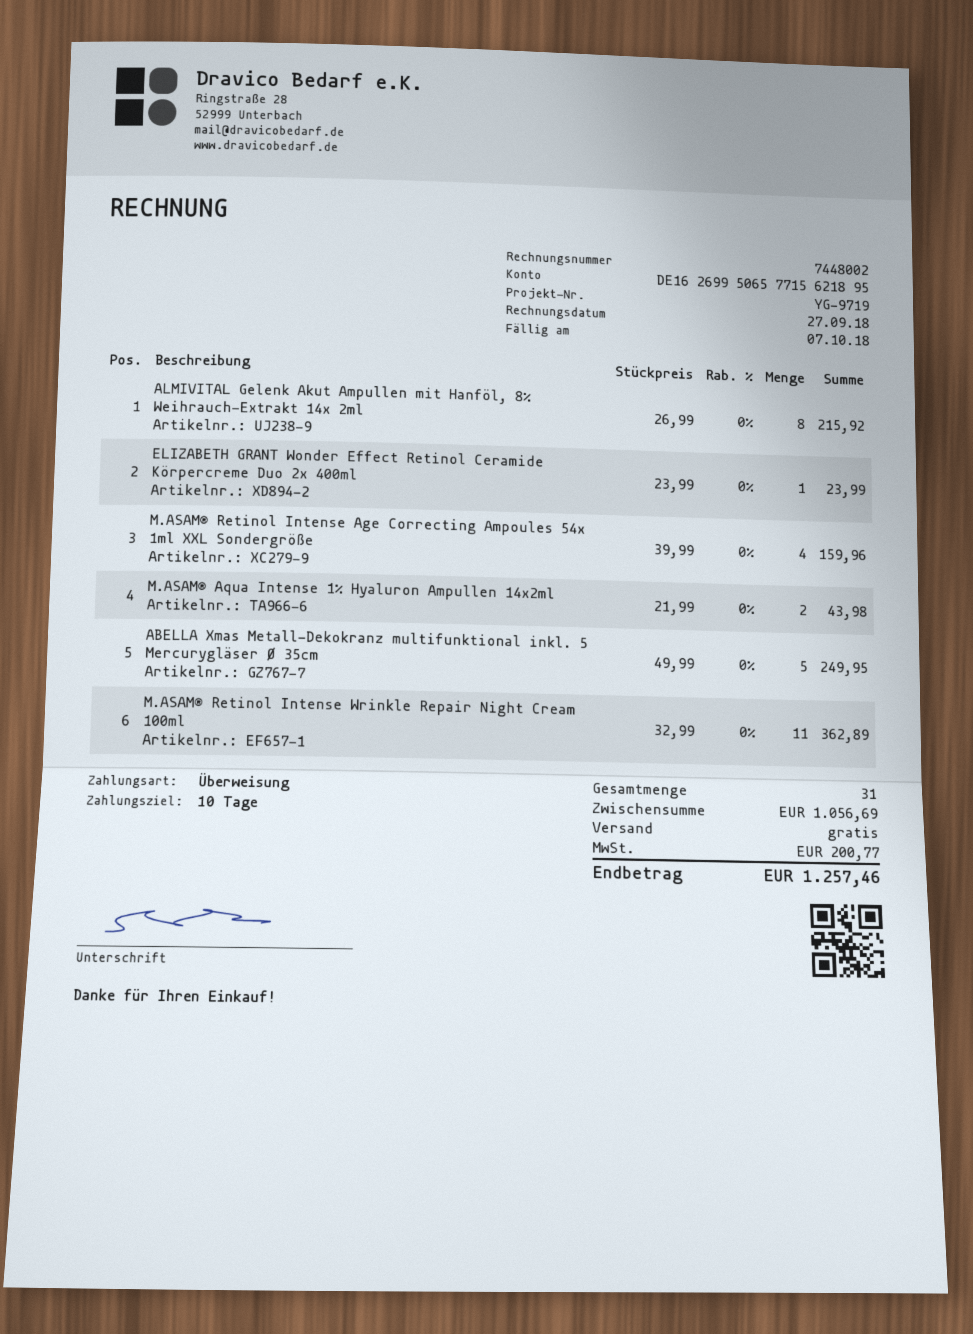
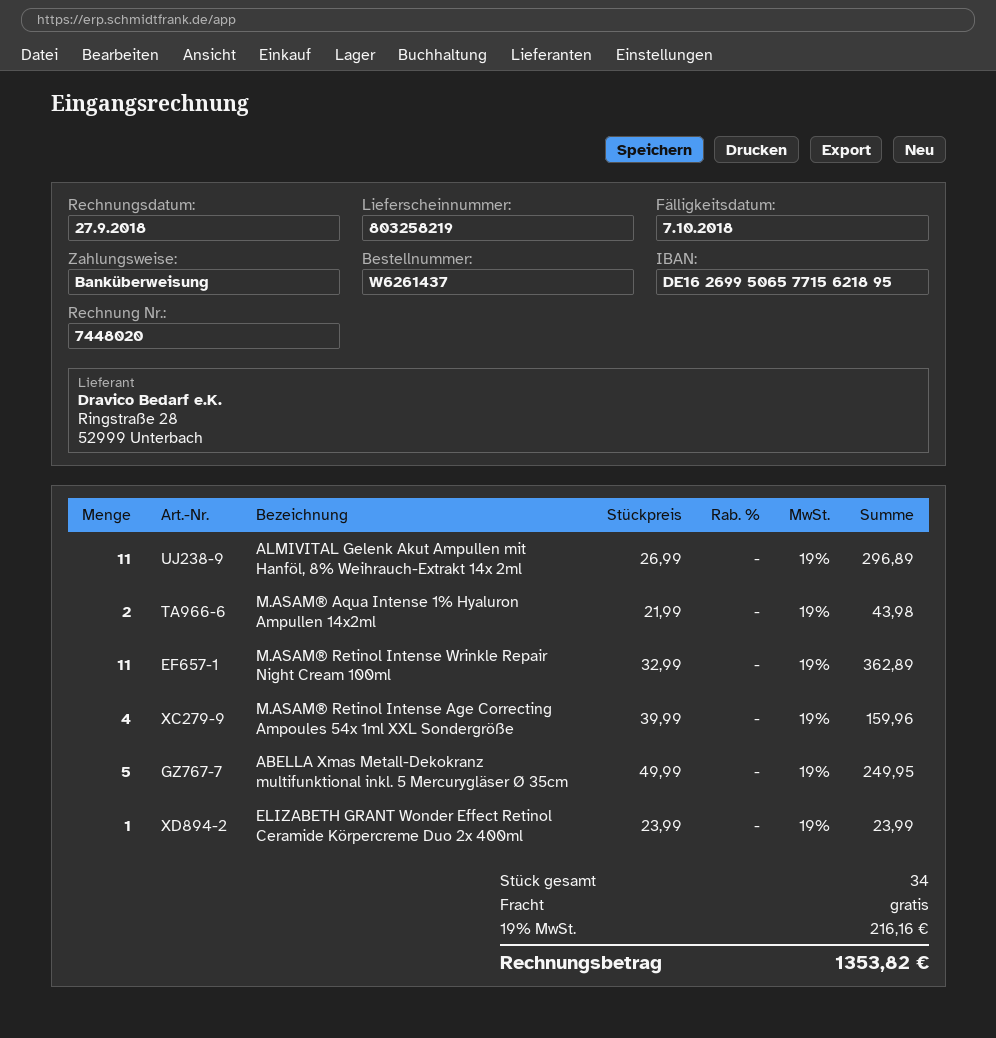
invoice number: 7448002 -> 7448020
ALMIVITAL Gelenk Akut Ampullen mit Hanföl, 8% Weihrauch-Extrakt 14x 2ml: 8 x 26.99 = 215.92 -> 11 x 26.99 = 296.89
total quantity: 31 -> 34
tax: 200.77 -> 216.16
total: 1257.46 -> 1353.82

